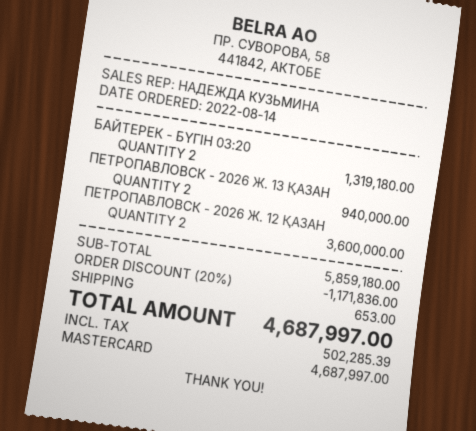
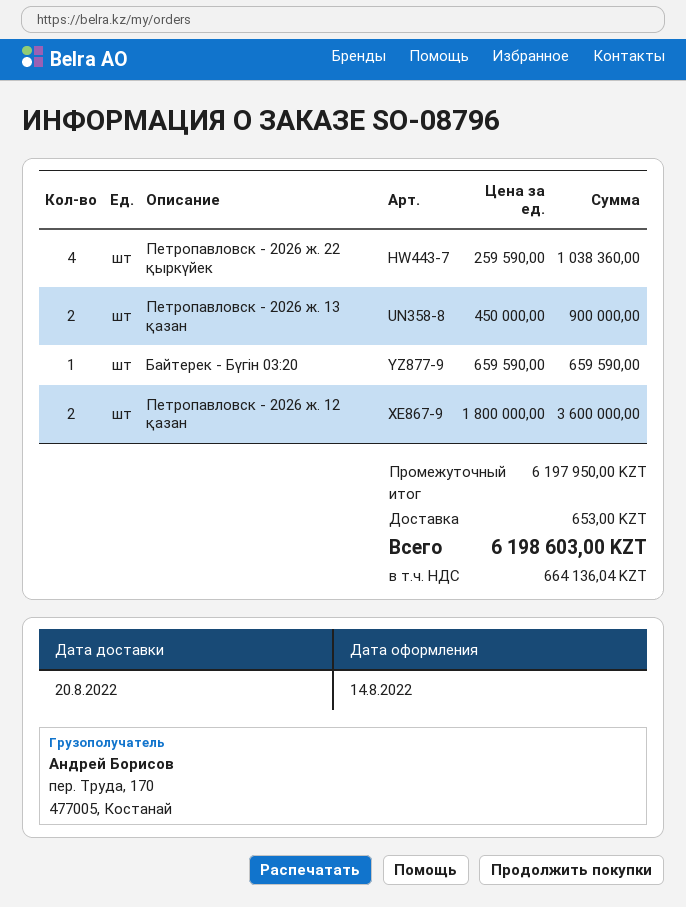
БАЙТЕРЕК - БҮГІН 03:20: 2 for 1319180.00 -> 1 for 659590.00
ПЕТРОПАВЛОВСК - 2026 Ж. 13 ҚАЗАН: 2 for 940000.00 -> 2 for 900000.00
Петропавловск - 2026 ж. 22 қыркүйек: none -> 4 for 1038360.00
subtotal: 5859180.00 -> 6197950.00
discount: 20% = 1171836.00 -> none
tax: 502285.39 -> 664136.04
total: 4687997.00 -> 6198603.00

